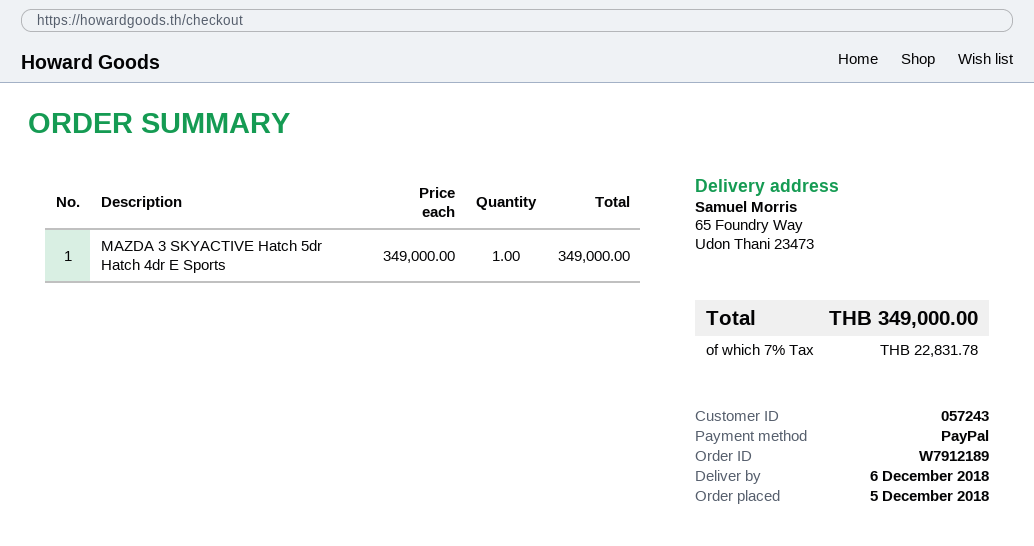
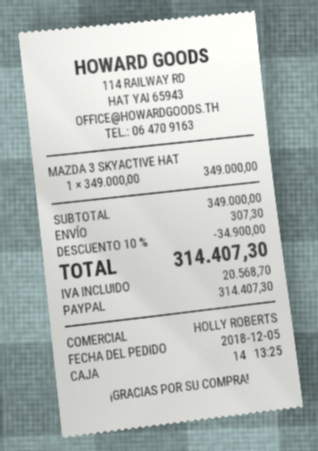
discount: none -> 10% = 34900.00
shipping: none -> 307.30
tax: 22831.78 -> 20568.70
total: 349000.00 -> 314407.30

